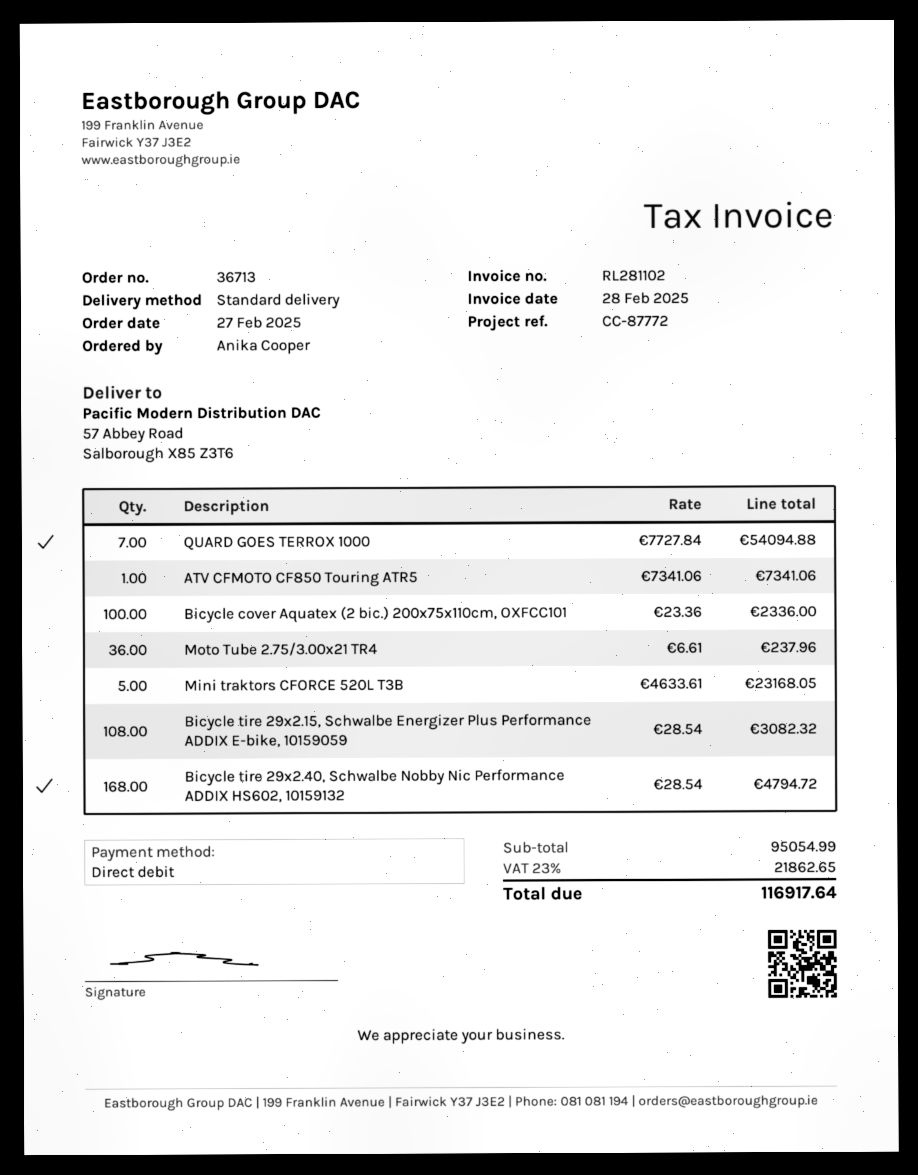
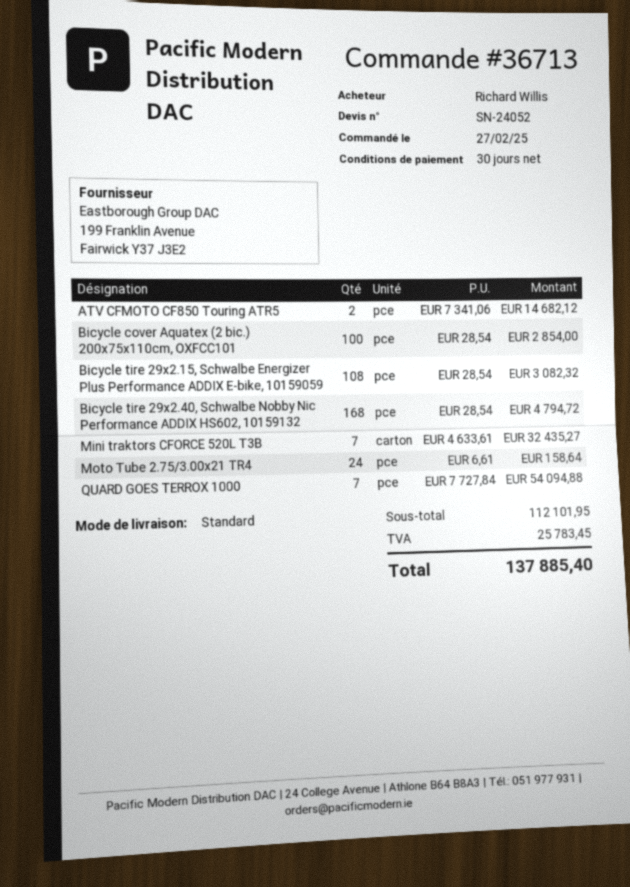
ordered by: Anika Cooper -> Richard Willis
ATV CFMOTO CF850 Touring ATR5: 1 x 7341.06 = 7341.06 -> 2 x 7341.06 = 14682.12
Bicycle cover Aquatex (2 bic.) 200x75x110cm, OXFCC101: 100 x 23.36 = 2336.00 -> 100 x 28.54 = 2854.00
Moto Tube 2.75/3.00x21 TR4: 36 x 6.61 = 237.96 -> 24 x 6.61 = 158.64
Mini traktors CFORCE 520L T3B: 5 x 4633.61 = 23168.05 -> 7 x 4633.61 = 32435.27
subtotal: 95054.99 -> 112101.95
tax: 21862.65 -> 25783.45
total: 116917.64 -> 137885.40

